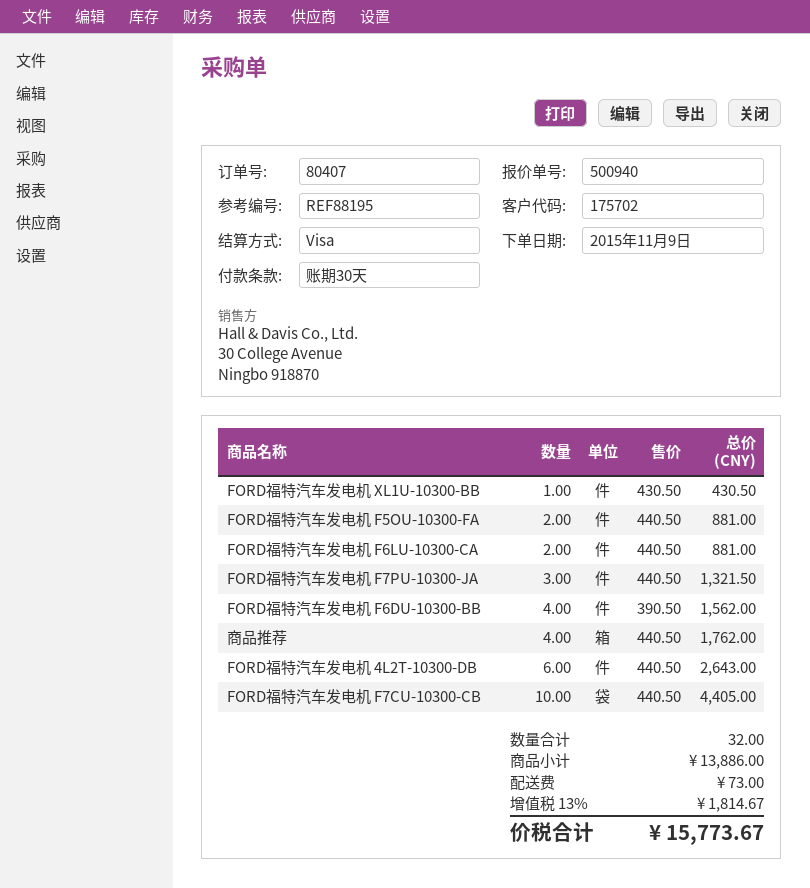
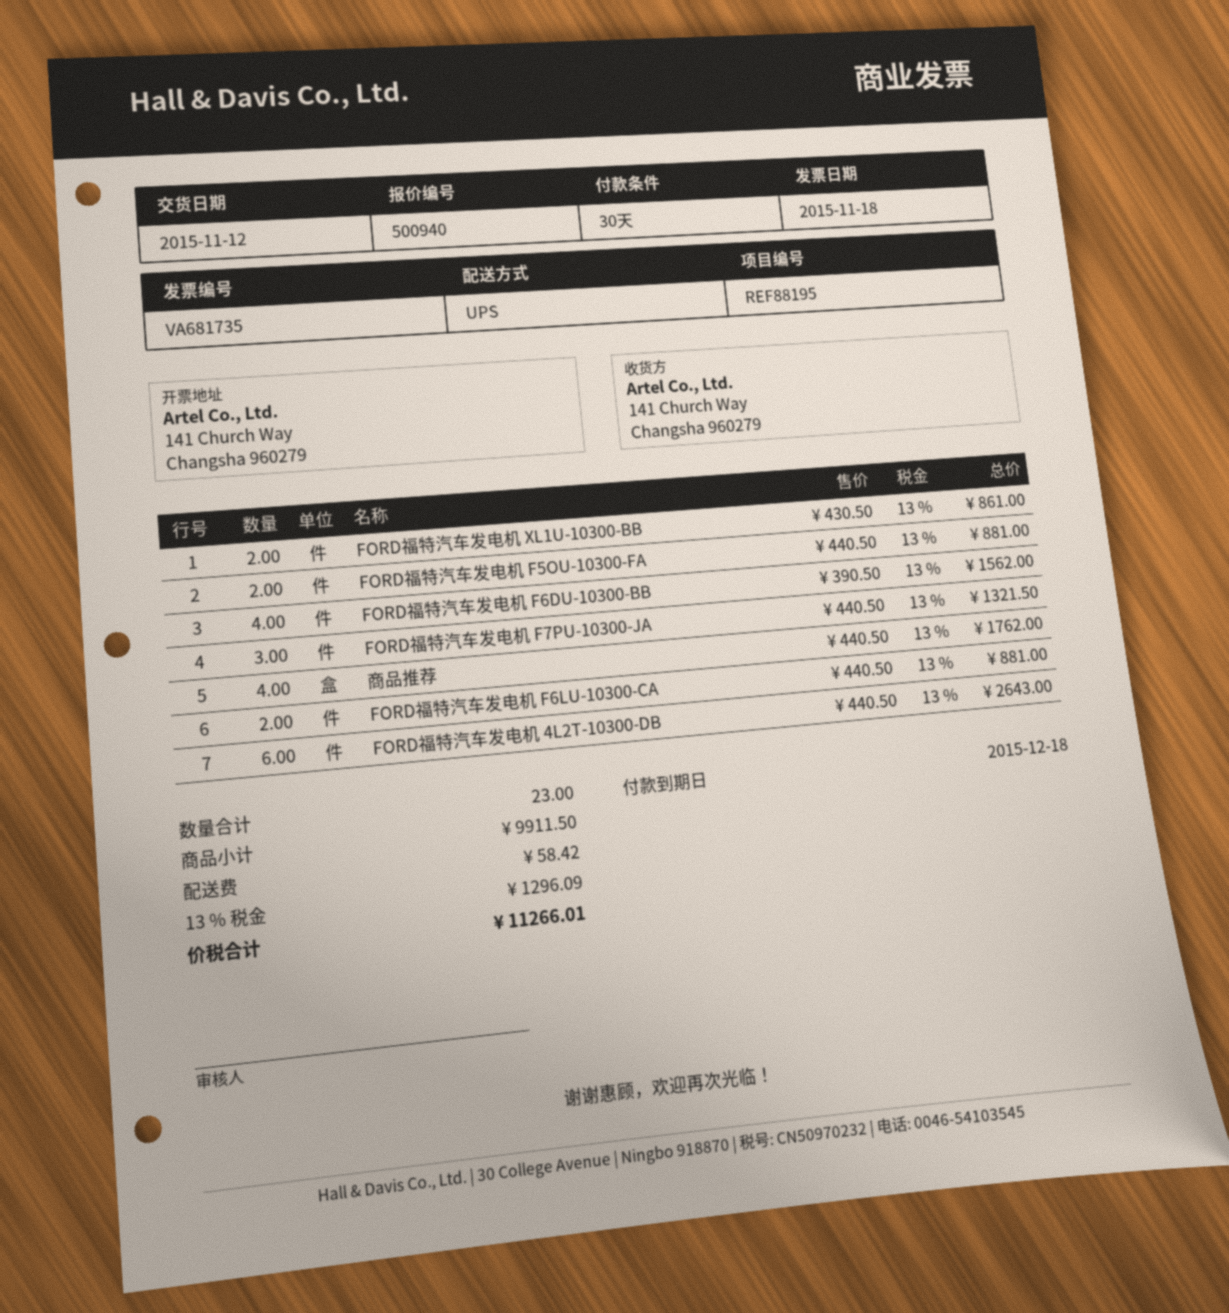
FORD福特汽车发电机 XL1U-10300-BB: 1 x 430.50 = 430.50 -> 2 x 430.50 = 861.00
FORD福特汽车发电机 F7CU-10300-CB: 10 x 440.50 = 4405.00 -> none
total quantity: 32 -> 23
subtotal: 13886.00 -> 9911.50
shipping: 73.00 -> 58.42
tax: 13% = 1814.67 -> 13% = 1296.09
total: 15773.67 -> 11266.01

